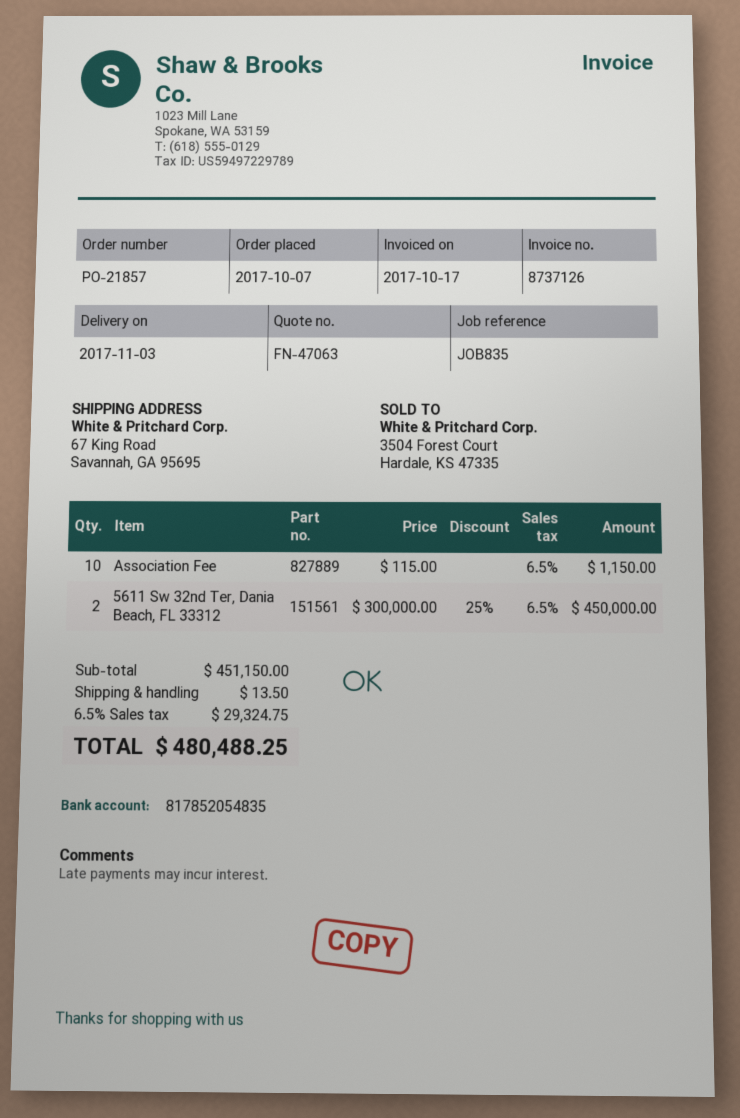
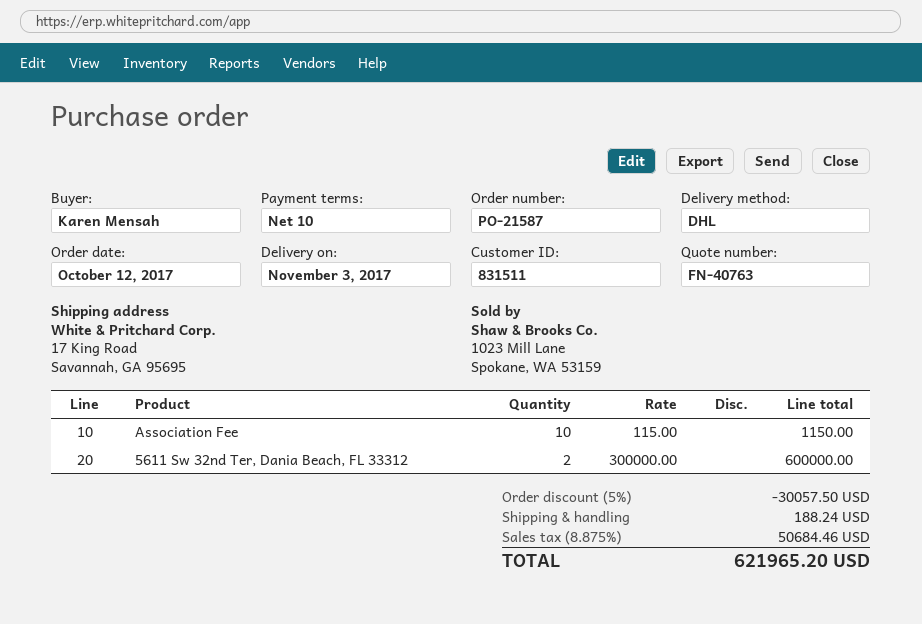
quote number: FN-47063 -> FN-40763
order number: PO-21857 -> PO-21587
order date: 2017-10-07 -> 2017-10-12
ship to: 67 King Road, Savannah, GA 95695 -> 17 King Road, Savannah, GA 95695
5611 Sw 32nd Ter, Dania Beach, FL 33312: 2 x 300000.00 - 25% = 450000.00 -> 2 x 300000.00 = 600000.00
discount: none -> 5% = 30057.50
shipping: 13.50 -> 188.24
tax: 6.5% = 29324.75 -> 8.875% = 50684.46
total: 480488.25 -> 621965.20

